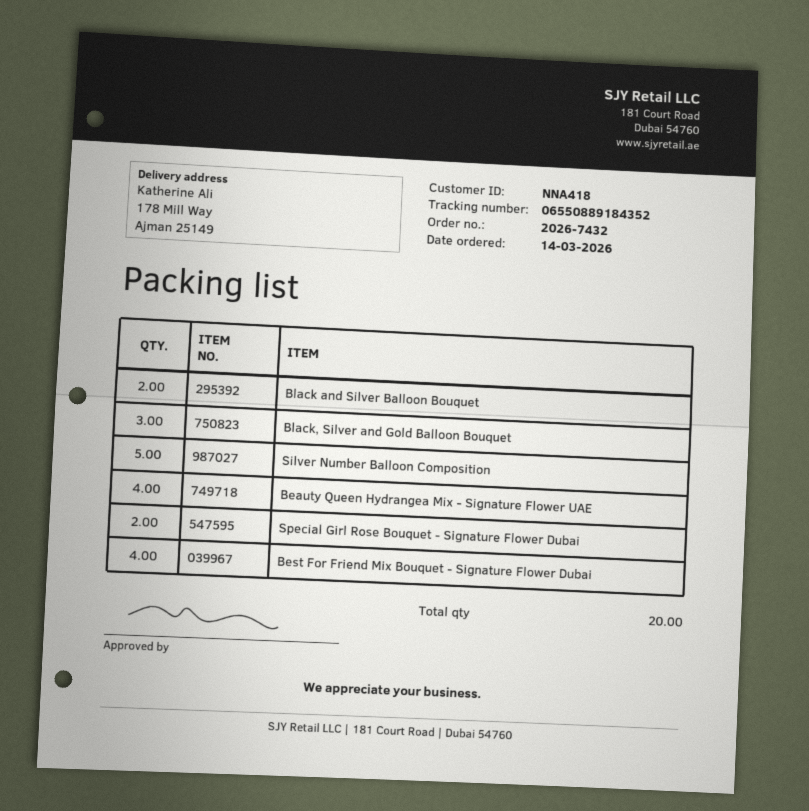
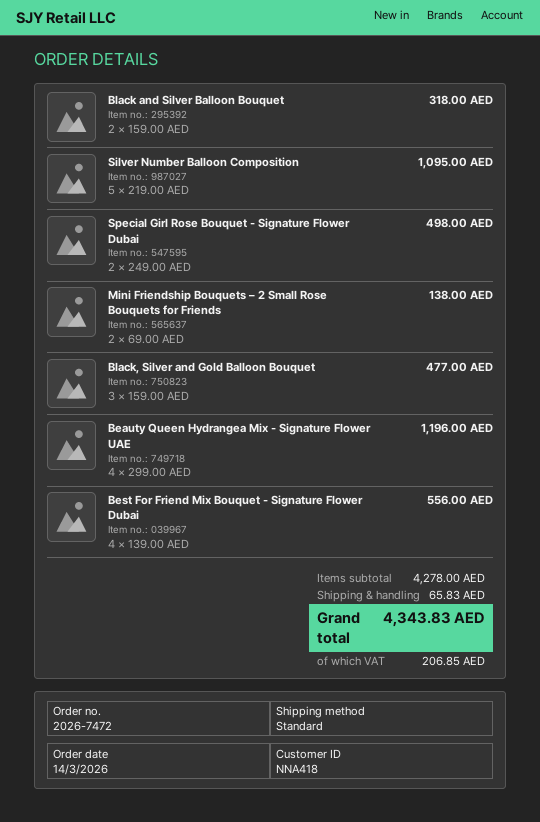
order number: 2026-7432 -> 2026-7472
Mini Friendship Bouquets – 2 Small Rose Bouquets for Friends: none -> 2

